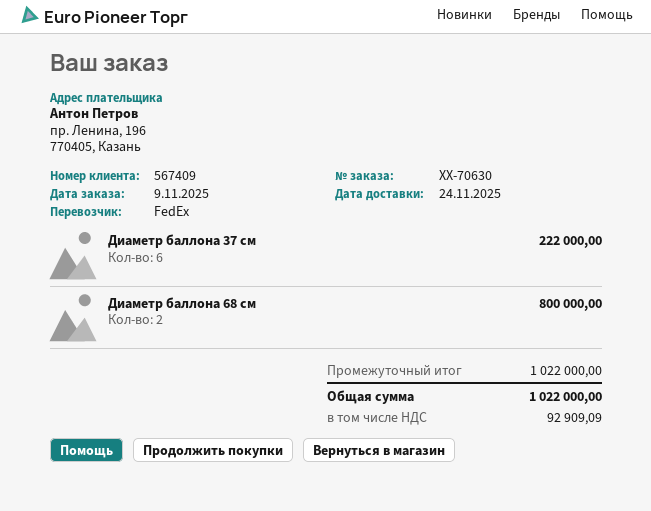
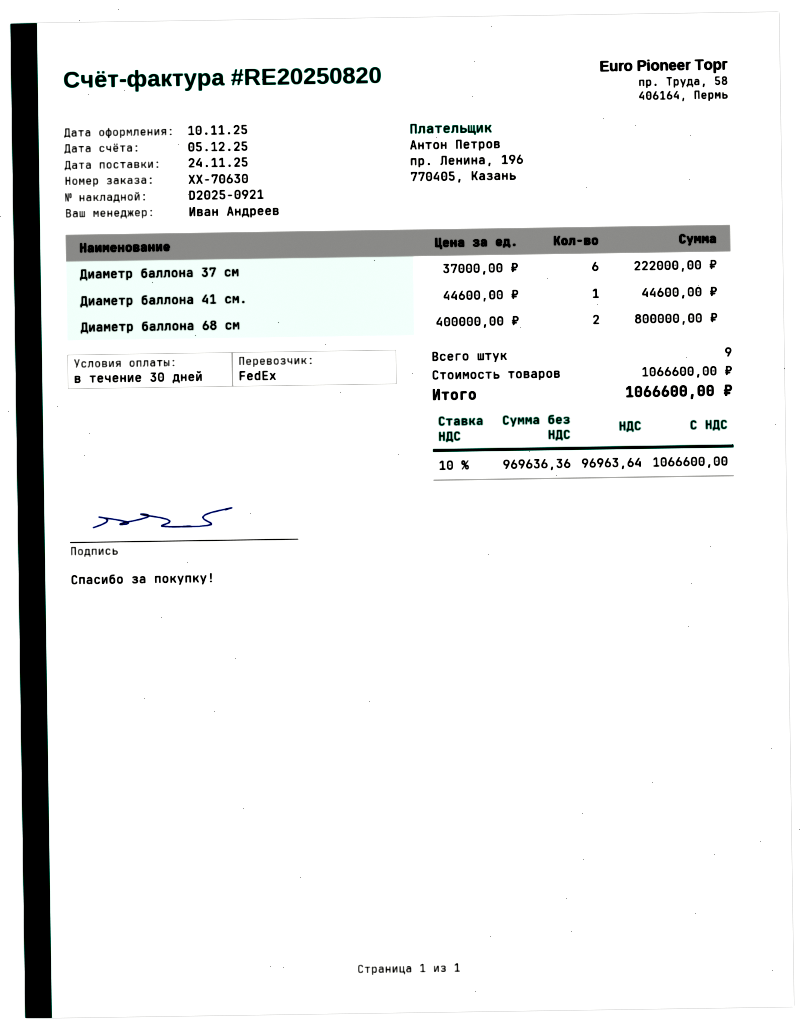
order date: 2025-11-09 -> 2025-11-10
Диаметр баллона 41 см.: none -> 1 for 44600.00
subtotal: 1022000.00 -> 1066600.00
tax: 92909.09 -> 96963.64
total: 1022000.00 -> 1066600.00

